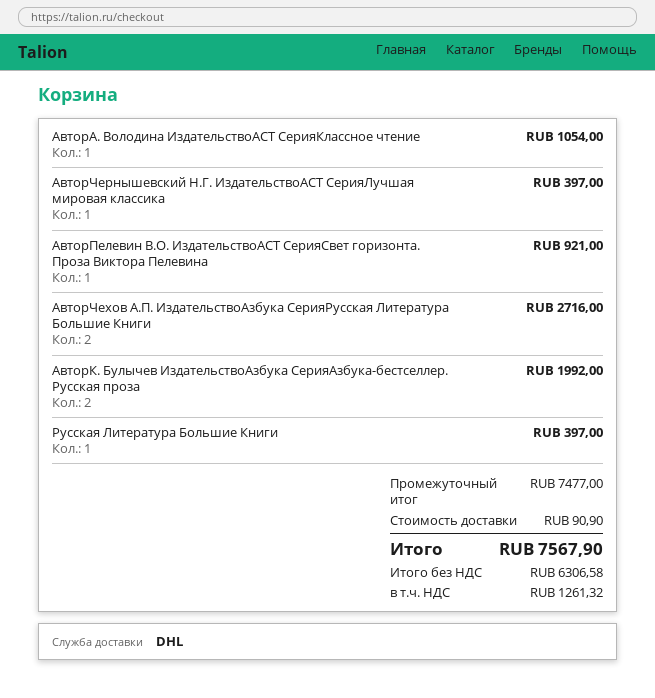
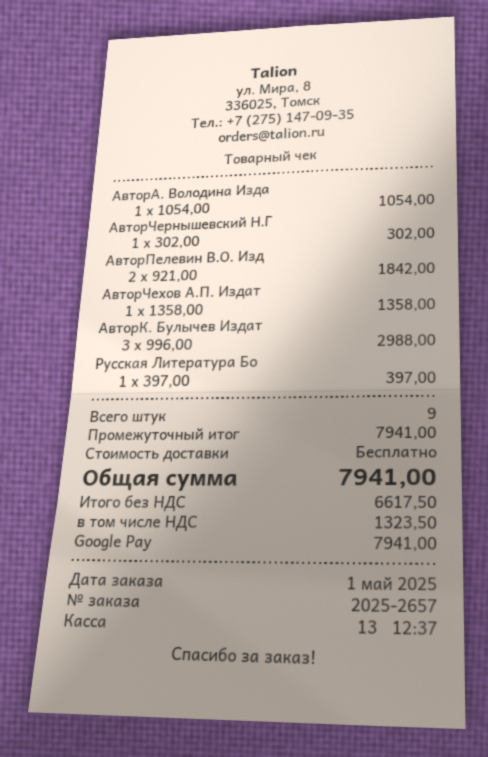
АвторЧернышевский Н.Г. ИздательствоАСТ СерияЛучшая мировая классика: 1 for 397.00 -> 1 for 302.00
АвторПелевин В.О. ИздательствоАСТ СерияСвет горизонта. Проза Виктора Пелевина: 1 for 921.00 -> 2 for 1842.00
АвторЧехов А.П. ИздательствоАзбука СерияРусская Литература Большие Книги: 2 for 2716.00 -> 1 for 1358.00
АвторК. Булычев ИздательствоАзбука СерияАзбука-бестселлер. Русская проза: 2 for 1992.00 -> 3 for 2988.00
subtotal: 7477.00 -> 7941.00
shipping: 90.90 -> 0.00
net: 6306.58 -> 6617.50
tax: 1261.32 -> 1323.50
total: 7567.90 -> 7941.00

